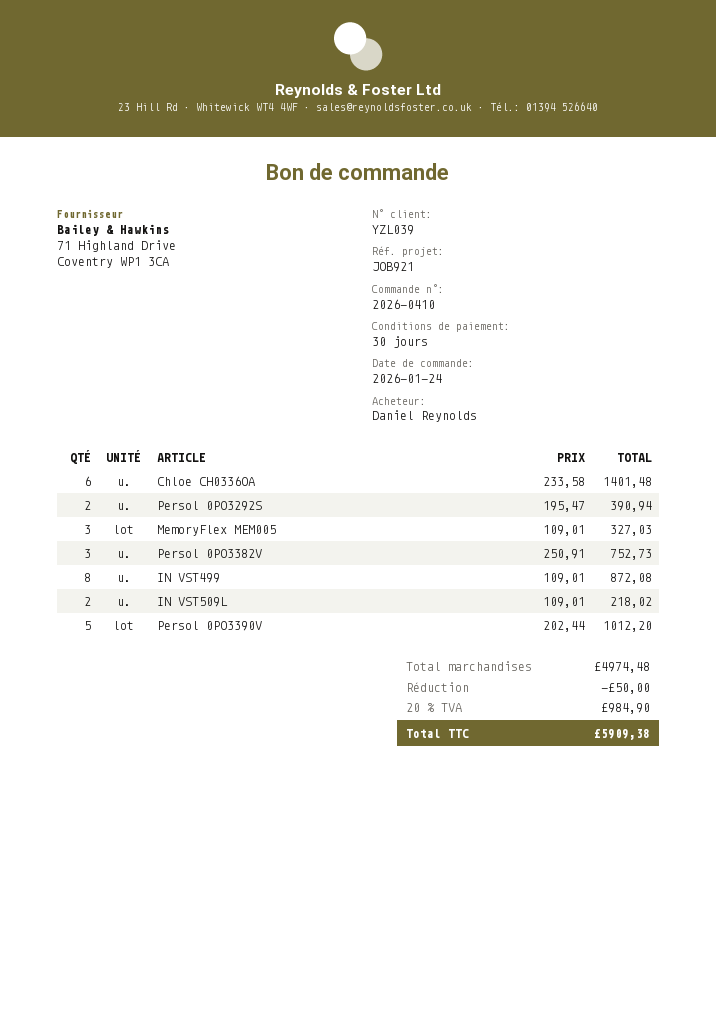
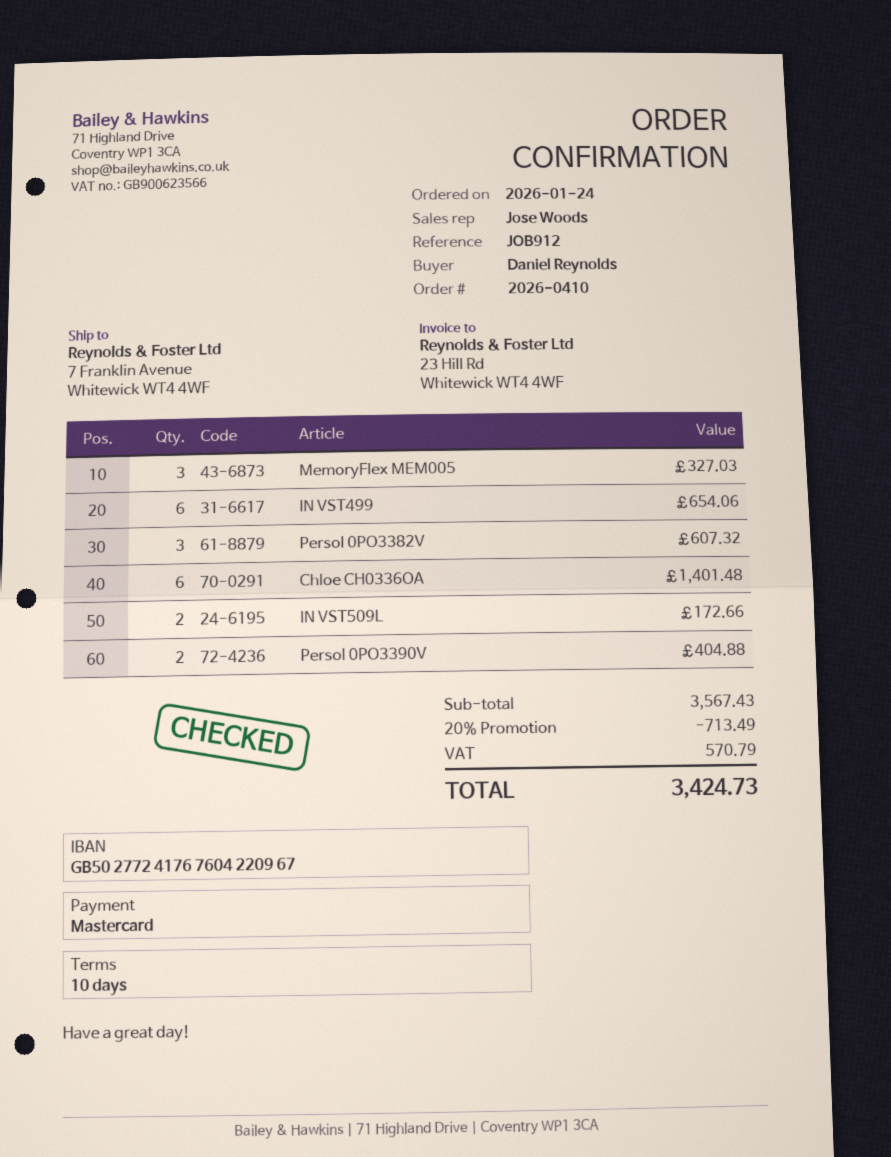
payment terms: 30 days -> 10 days
reference: JOB921 -> JOB912
Persol 0PO3292S: 2 for 390.94 -> none
Persol 0PO3382V: 3 for 752.73 -> 3 for 607.32
IN VST499: 8 for 872.08 -> 6 for 654.06
IN VST509L: 2 for 218.02 -> 2 for 172.66
Persol 0PO3390V: 5 for 1012.20 -> 2 for 404.88
subtotal: 4974.48 -> 3567.43
discount: 50.00 -> 713.49
tax: 984.90 -> 570.79
total: 5909.38 -> 3424.73

